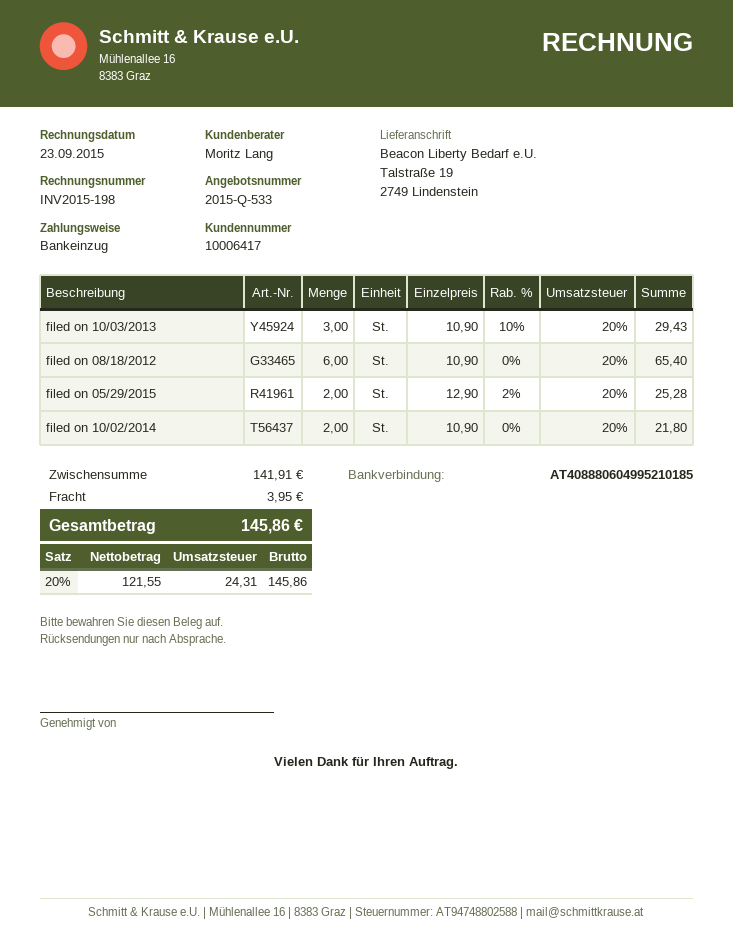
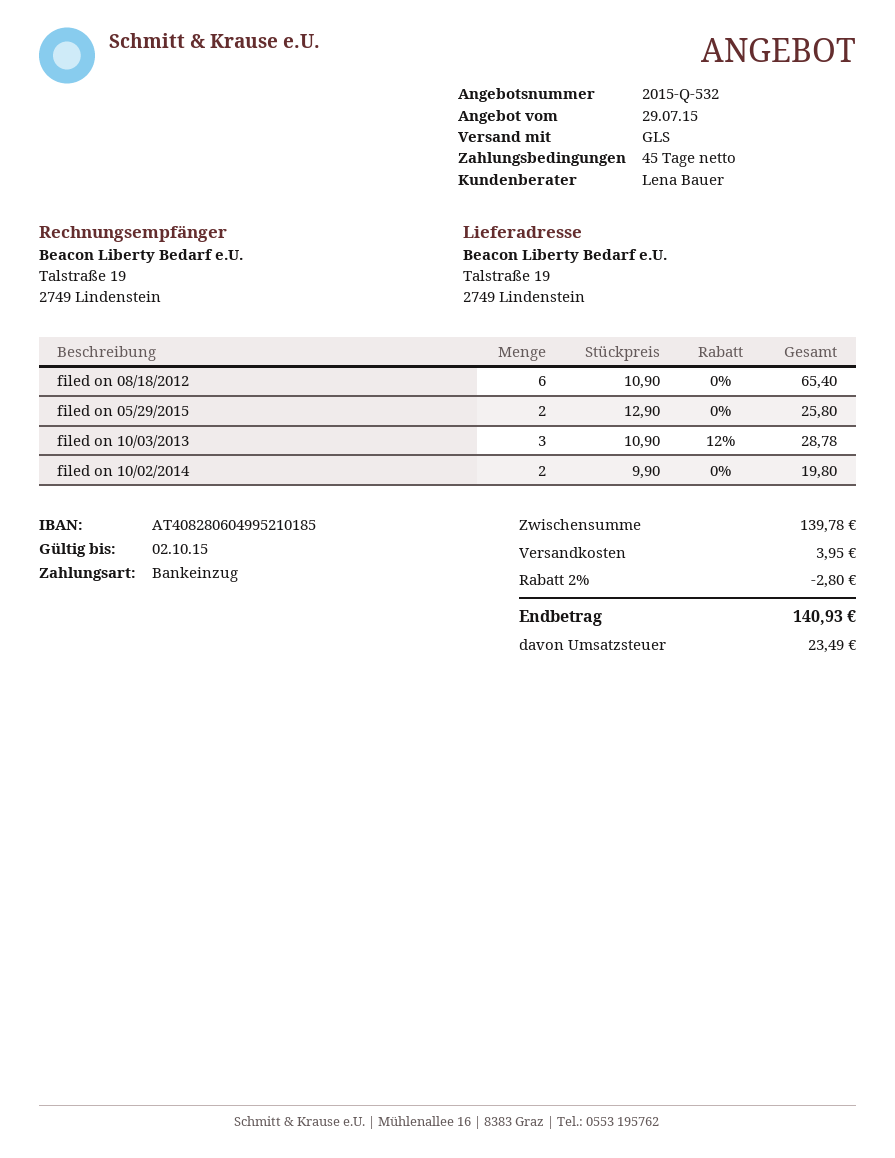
quote number: 2015-Q-533 -> 2015-Q-532
sales rep: Moritz Lang -> Lena Bauer
bank account: AT408880604995210185 -> AT408280604995210185
filed on 10/03/2013: 3 x 10.90 - 10% = 29.43 -> 3 x 10.90 - 12% = 28.78
filed on 05/29/2015: 2 x 12.90 - 2% = 25.28 -> 2 x 12.90 = 25.80
filed on 10/02/2014: 2 x 10.90 = 21.80 -> 2 x 9.90 = 19.80
subtotal: 141.91 -> 139.78
discount: none -> 2% = 2.80
tax: 24.31 -> 23.49
total: 145.86 -> 140.93

